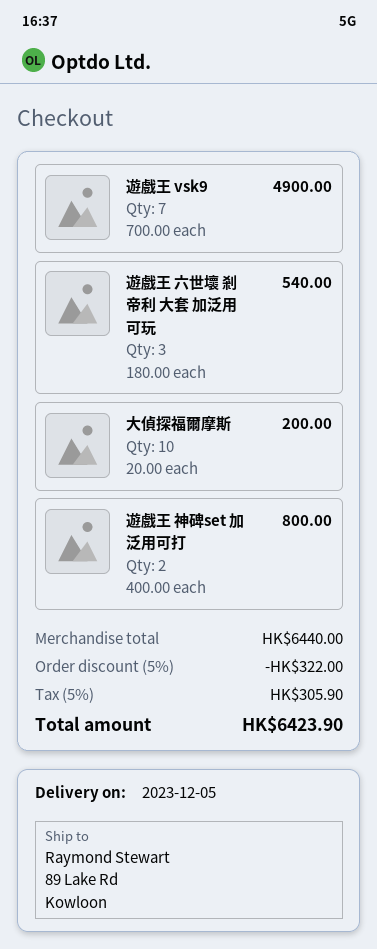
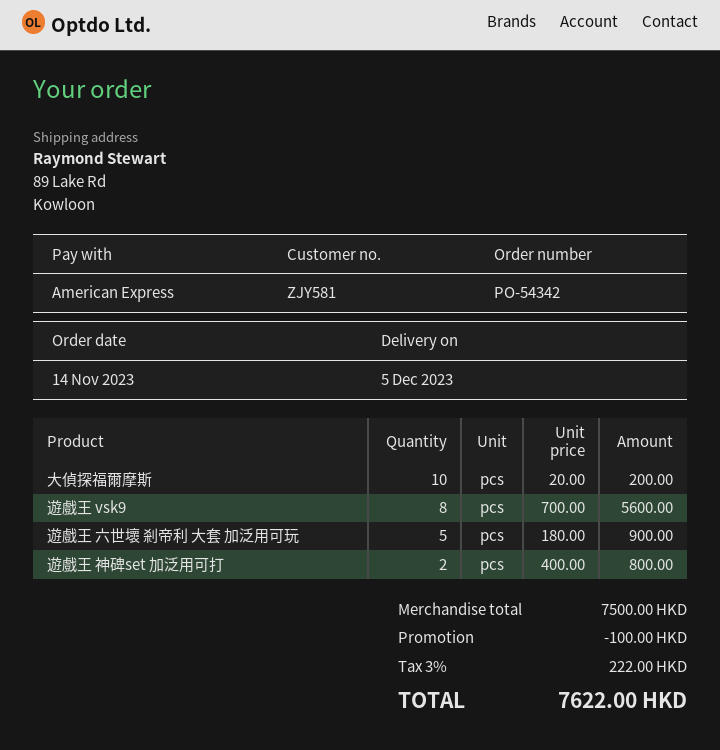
遊戲王 vsk9: 7 x 700.00 = 4900.00 -> 8 x 700.00 = 5600.00
遊戲王 六世壞 剎帝利 大套 加泛用可玩: 3 x 180.00 = 540.00 -> 5 x 180.00 = 900.00
subtotal: 6440.00 -> 7500.00
discount: 322.00 -> 100.00
tax: 5% = 305.90 -> 3% = 222.00
total: 6423.90 -> 7622.00

